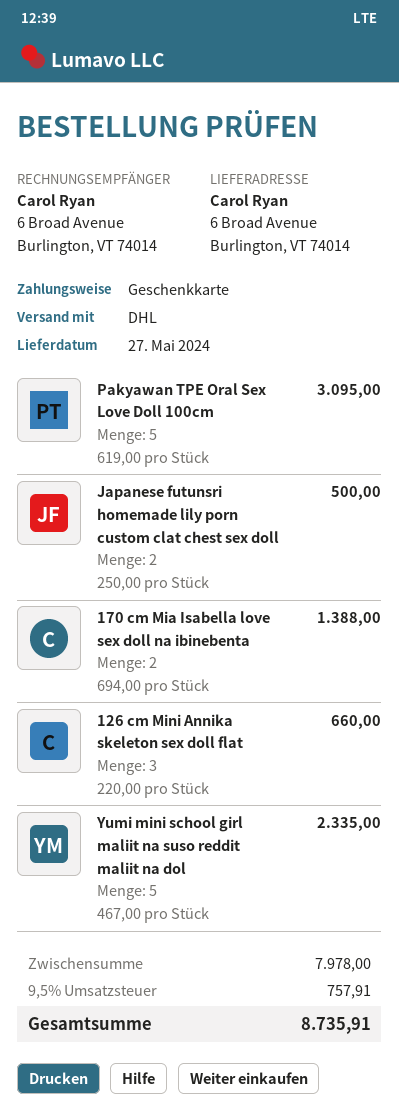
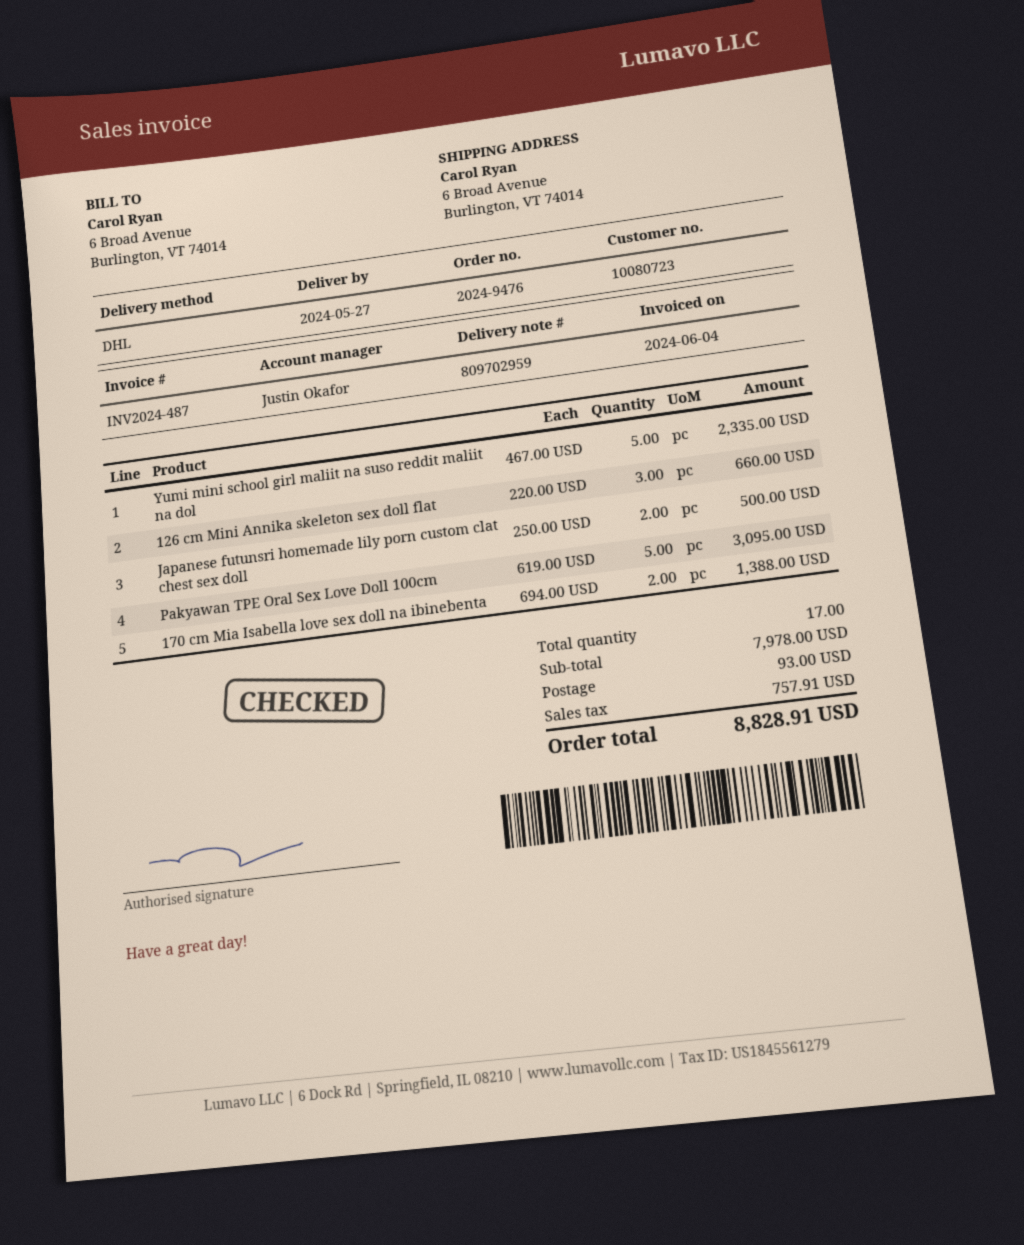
shipping: none -> 93.00
total: 8735.91 -> 8828.91

